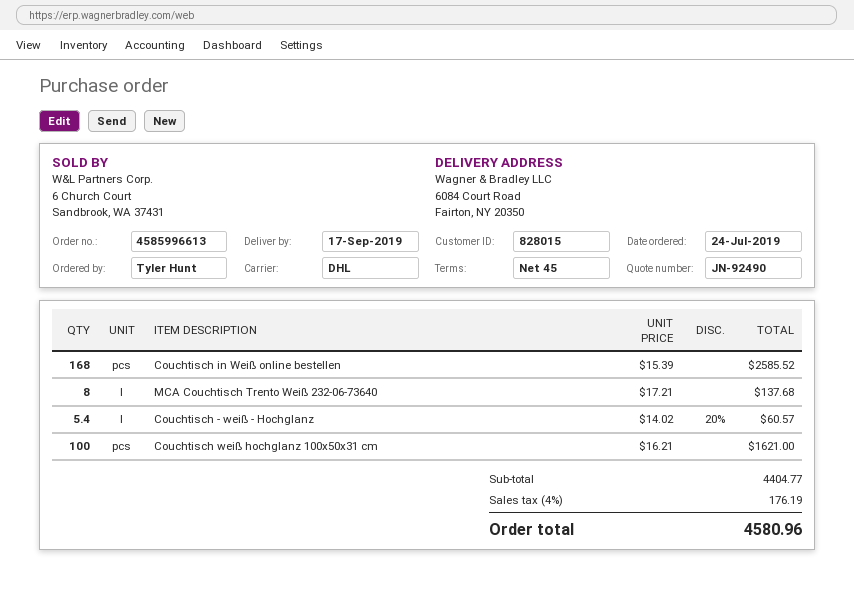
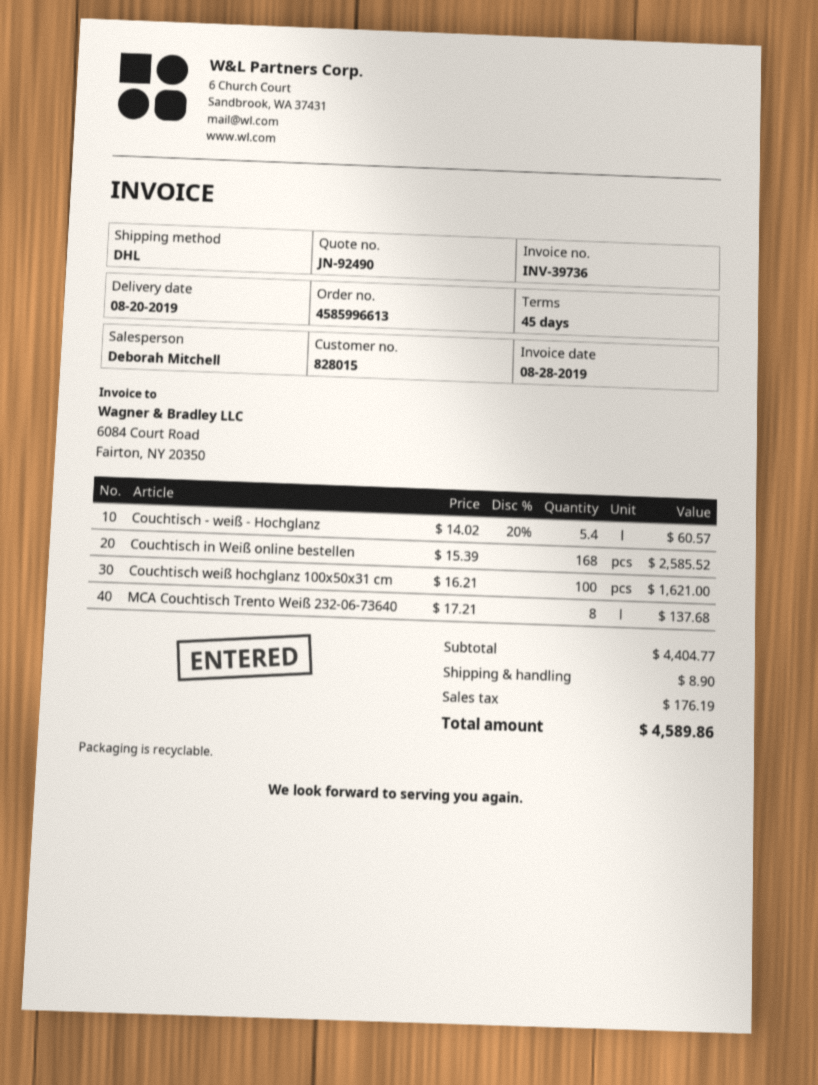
delivery date: 2019-09-17 -> 2019-08-20
shipping: none -> 8.90
total: 4580.96 -> 4589.86

